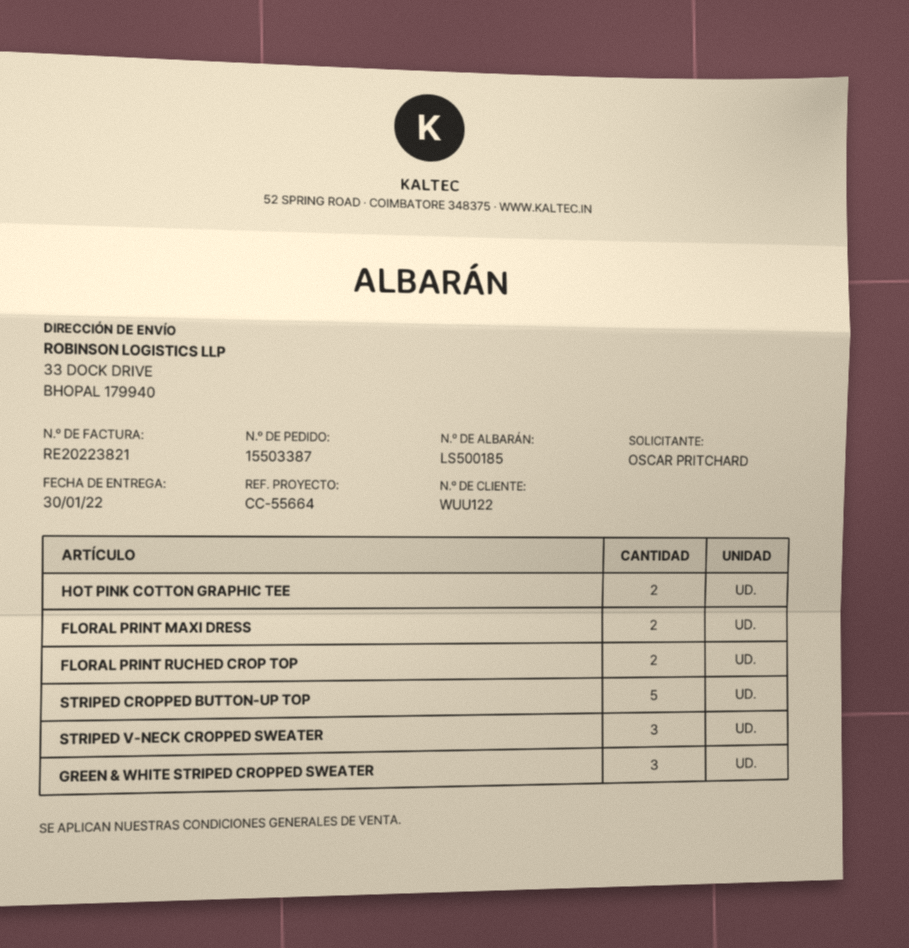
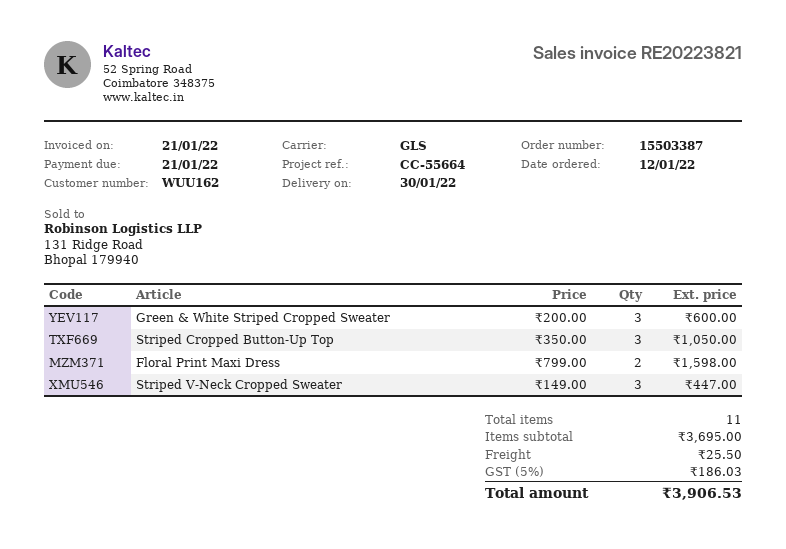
customer number: WUU122 -> WUU162
HOT PINK COTTON GRAPHIC TEE: 2 -> none
FLORAL PRINT RUCHED CROP TOP: 2 -> none
STRIPED CROPPED BUTTON-UP TOP: 5 -> 3

